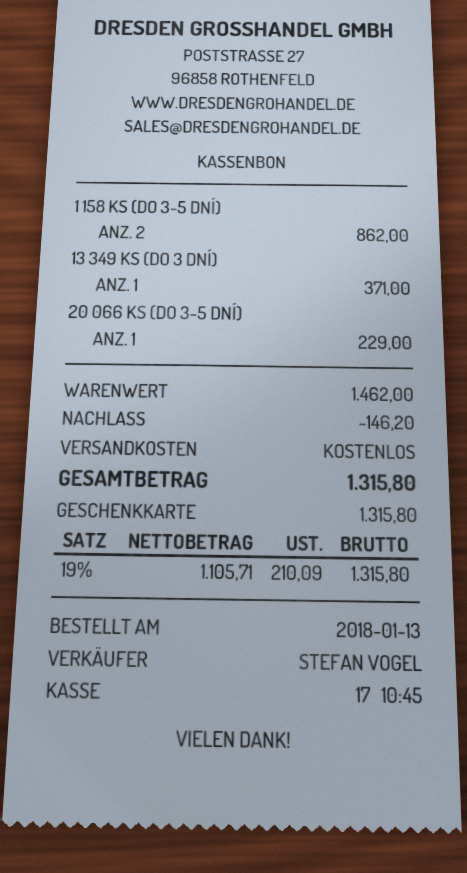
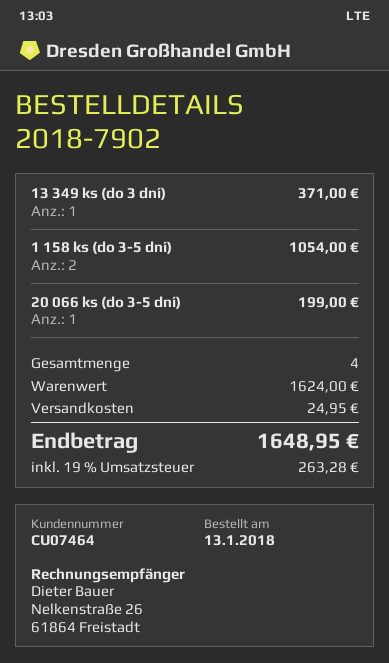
1 158 KS (DO 3-5 DNÍ): 2 for 862.00 -> 2 for 1054.00
20 066 KS (DO 3-5 DNÍ): 1 for 229.00 -> 1 for 199.00
subtotal: 1462.00 -> 1624.00
discount: 146.20 -> none
shipping: 0.00 -> 24.95
tax: 19% = 210.09 -> 19% = 263.28
total: 1315.80 -> 1648.95

